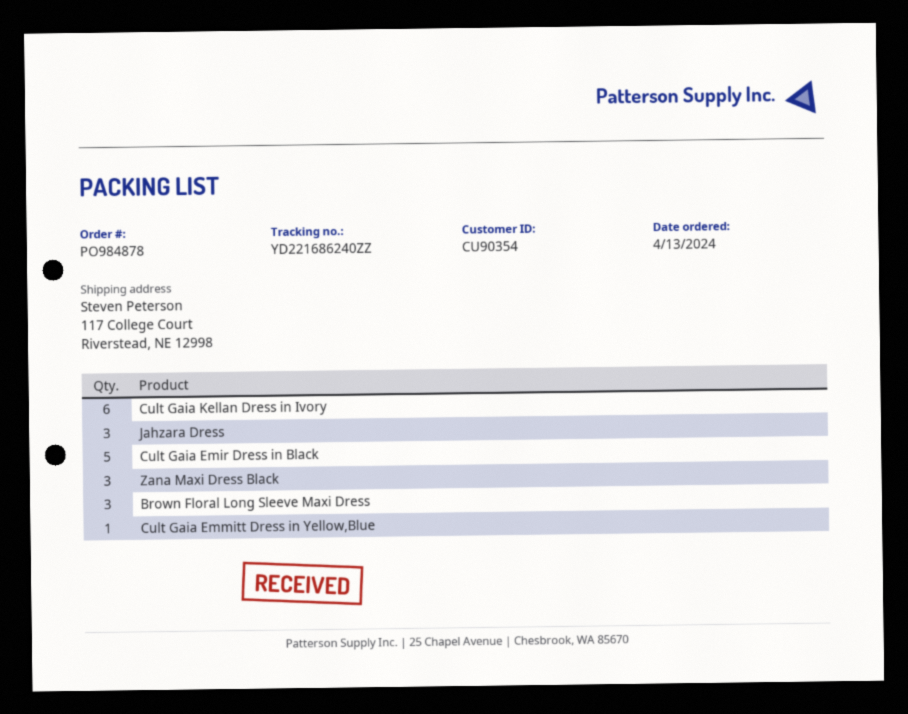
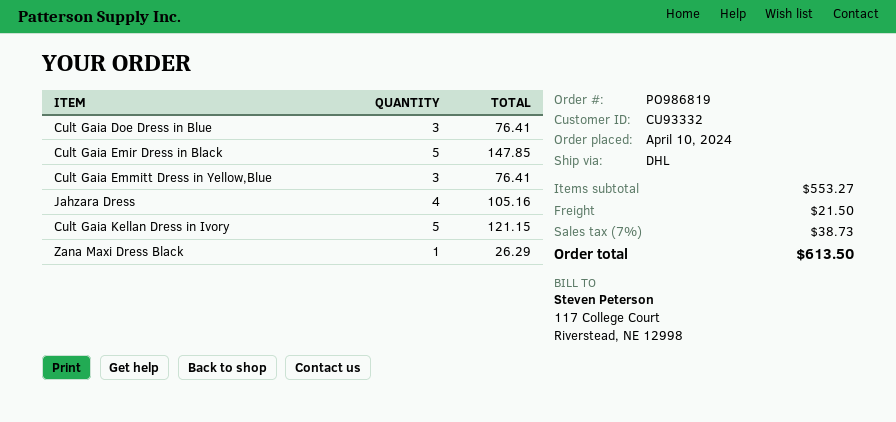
order number: PO984878 -> PO986819
order date: 2024-04-13 -> 2024-04-10
customer number: CU90354 -> CU93332
Cult Gaia Kellan Dress in Ivory: 6 -> 5
Jahzara Dress: 3 -> 4
Zana Maxi Dress Black: 3 -> 1
Brown Floral Long Sleeve Maxi Dress: 3 -> none
Cult Gaia Emmitt Dress in Yellow,Blue: 1 -> 3
Cult Gaia Doe Dress in Blue: none -> 3

